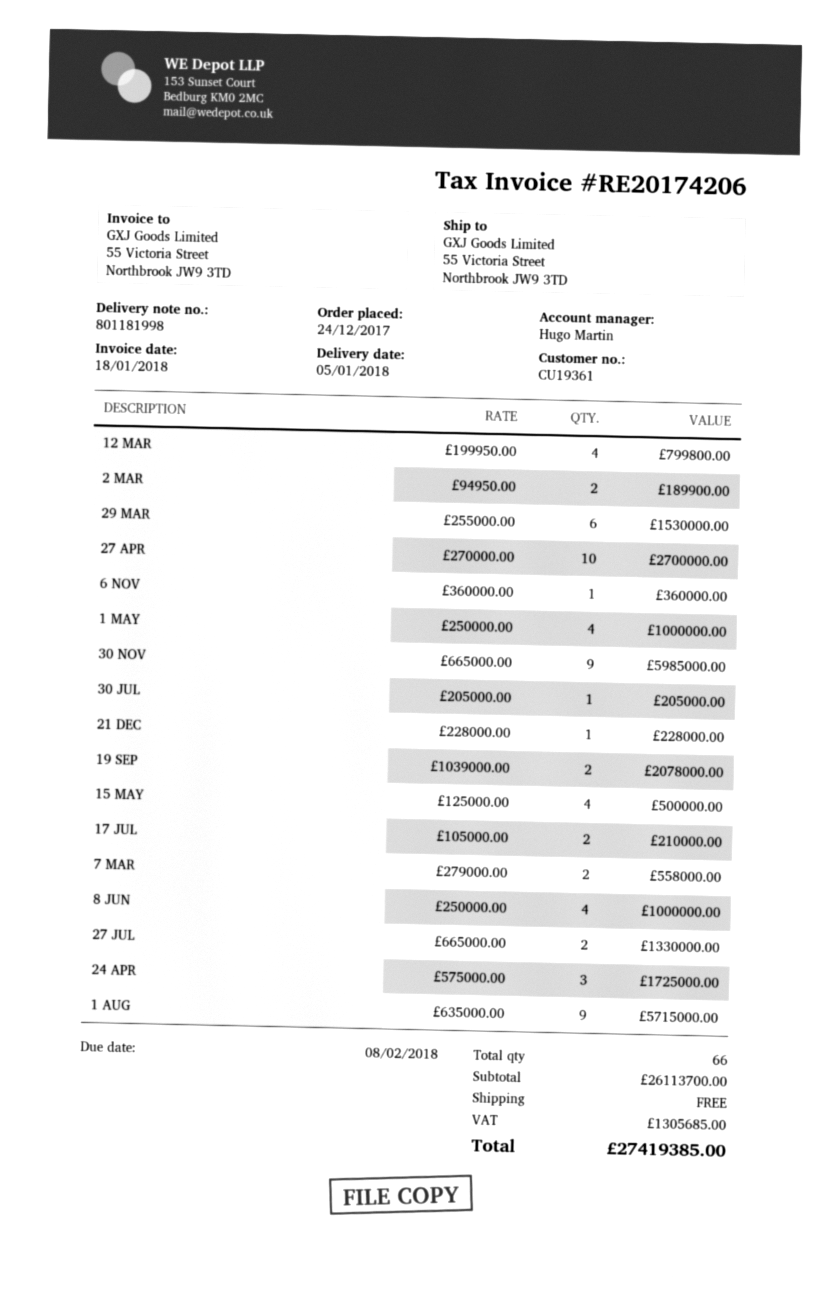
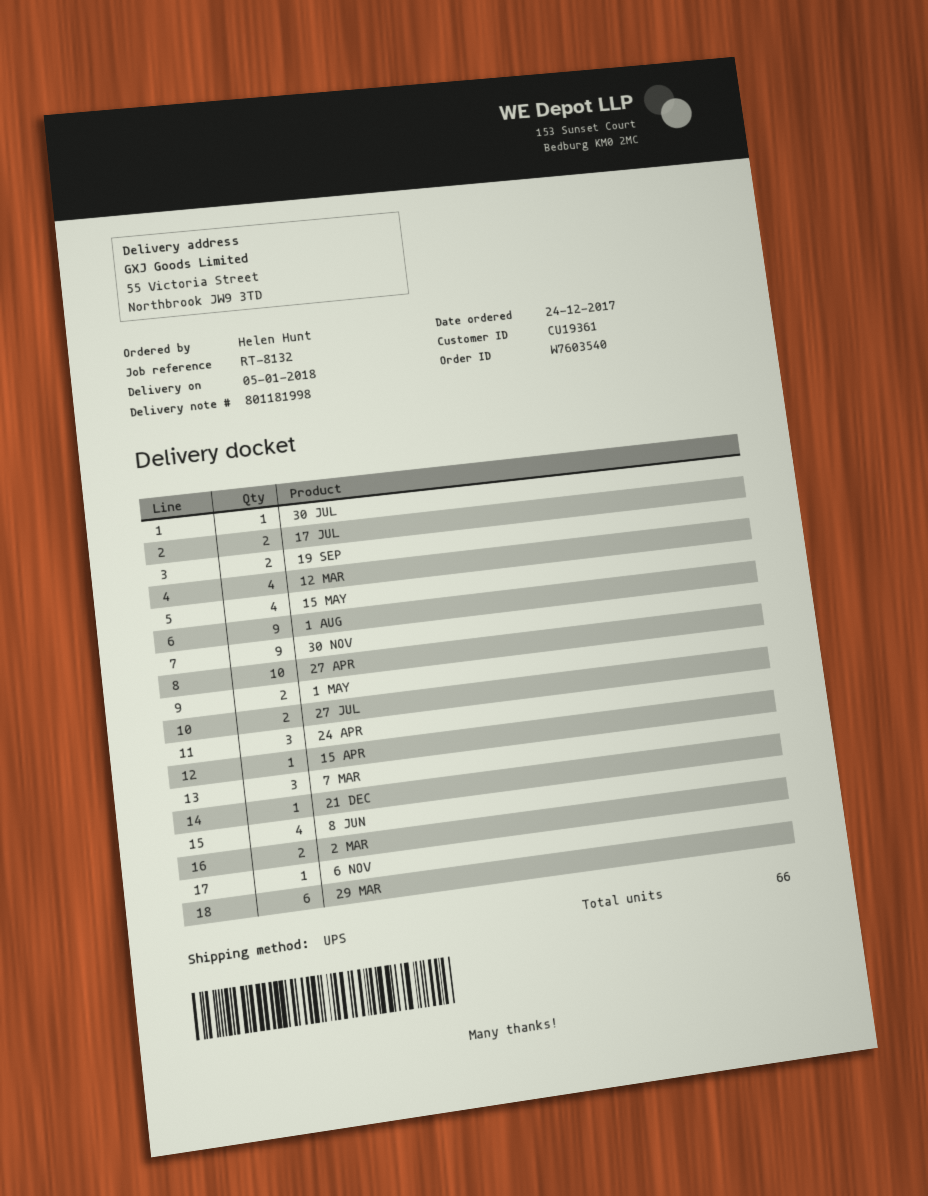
1 MAY: 4 -> 2
7 MAR: 2 -> 3
15 APR: none -> 1

